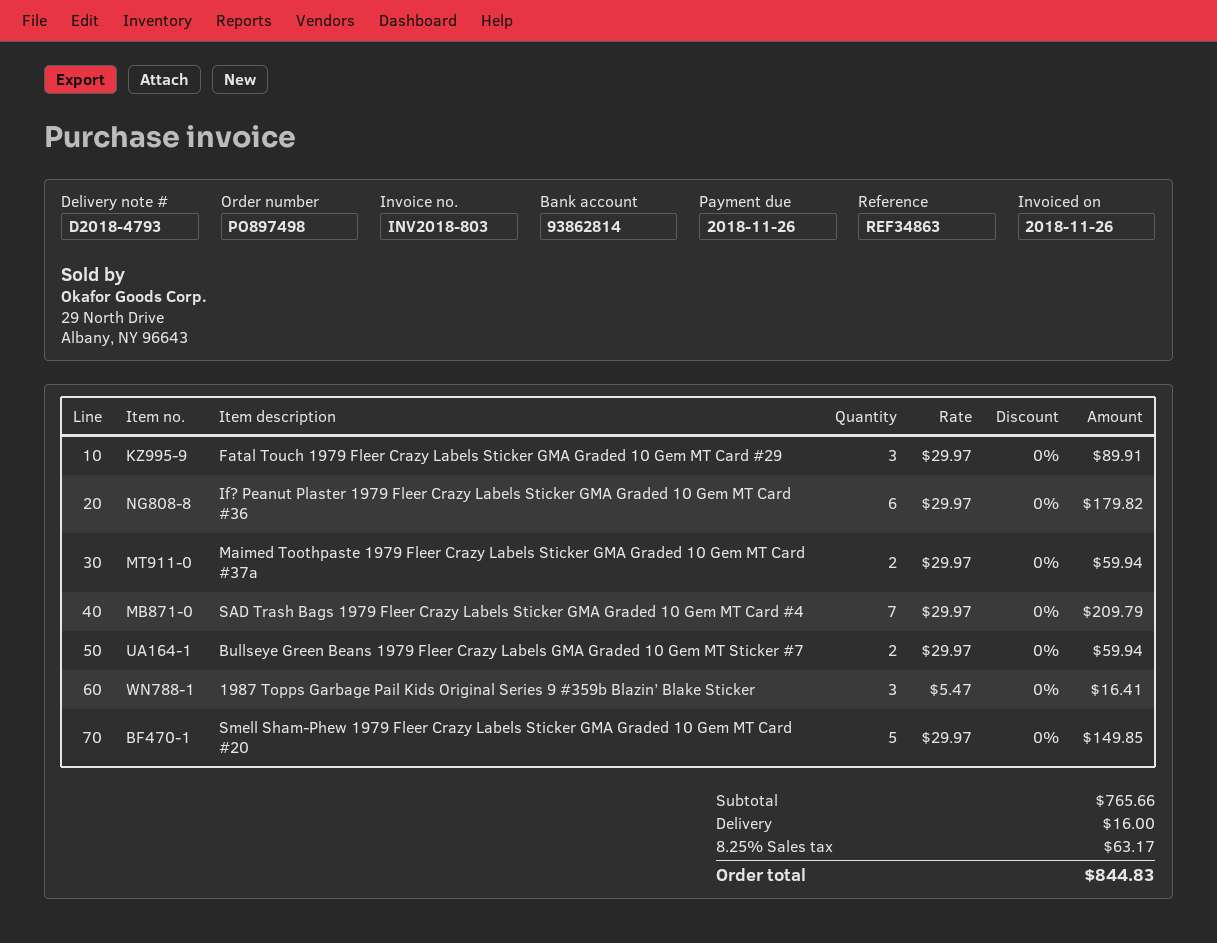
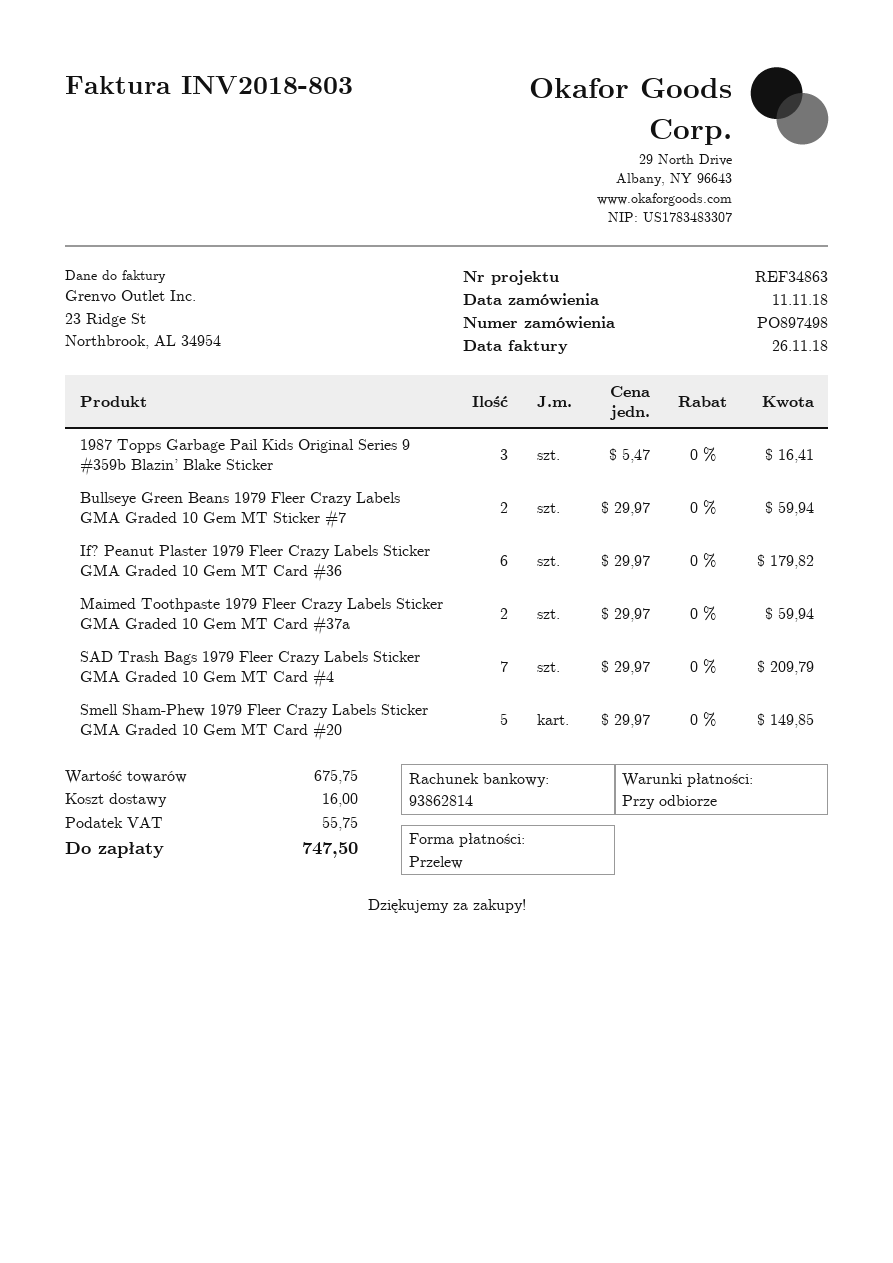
Fatal Touch 1979 Fleer Crazy Labels Sticker GMA Graded 10 Gem MT Card #29: 3 x 29.97 = 89.91 -> none
subtotal: 765.66 -> 675.75
tax: 63.17 -> 55.75
total: 844.83 -> 747.50

